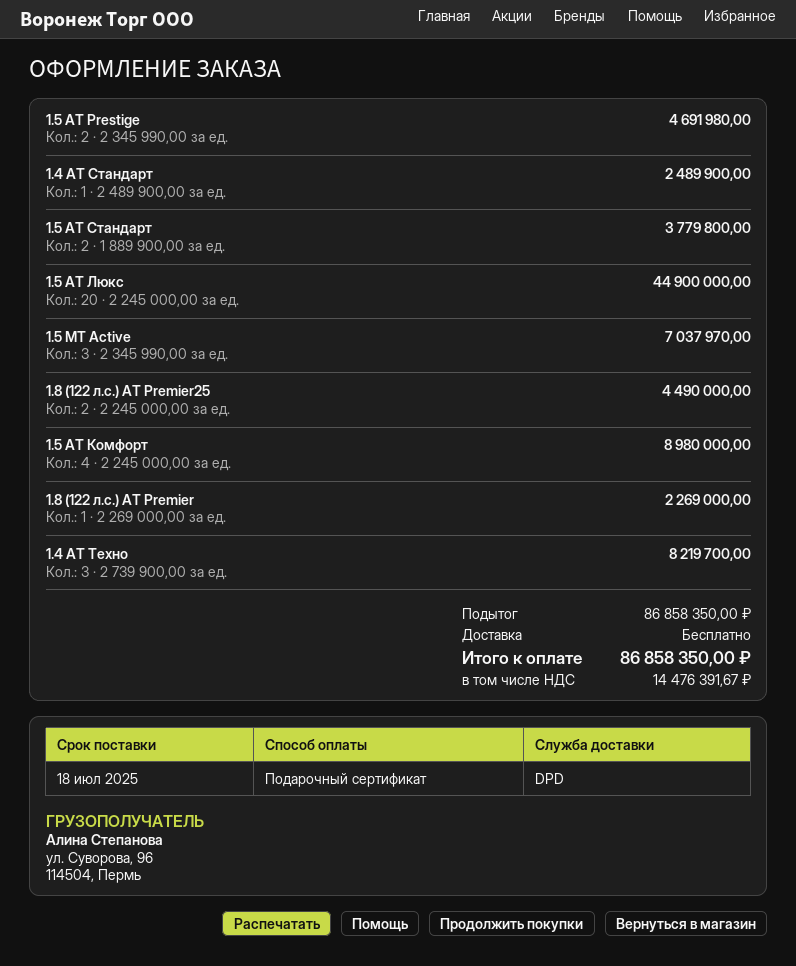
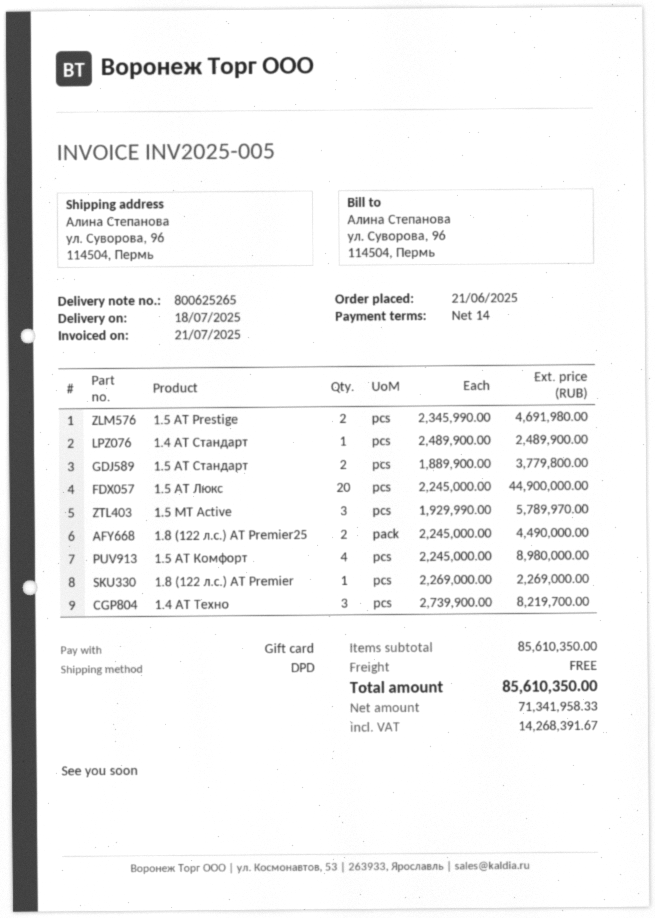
1.5 MT Active: 3 x 2345990.00 = 7037970.00 -> 3 x 1929990.00 = 5789970.00
subtotal: 86858350.00 -> 85610350.00
tax: 14476391.67 -> 14268391.67
total: 86858350.00 -> 85610350.00

